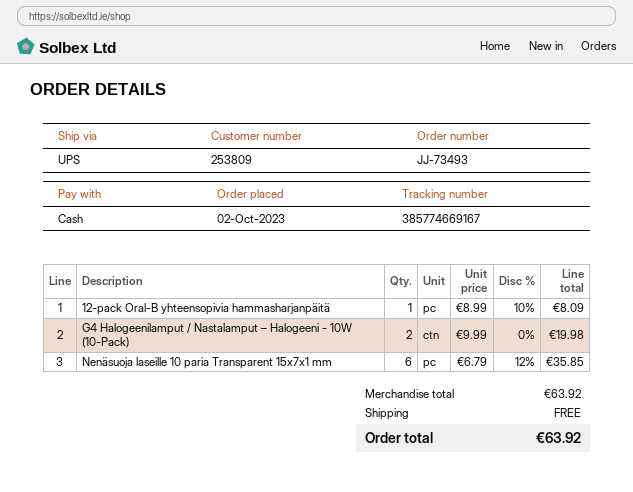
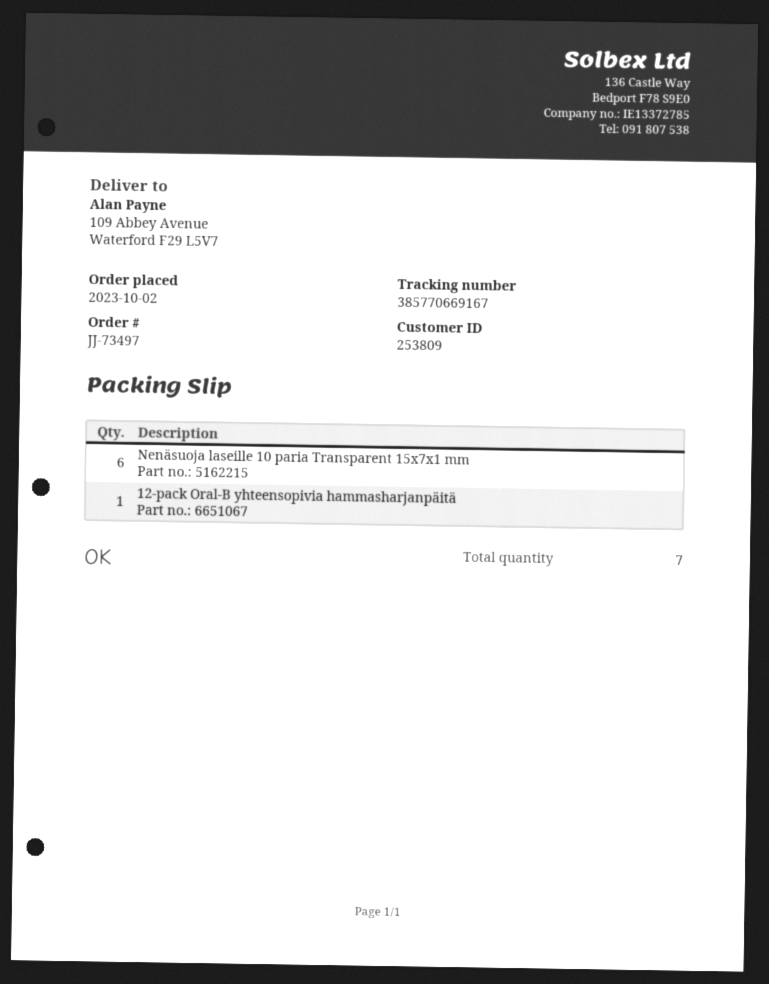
order number: JJ-73493 -> JJ-73497
tracking number: 385774669167 -> 385770669167
G4 Halogeenilamput / Nastalamput – Halogeeni - 10W (10-Pack): 2 -> none

